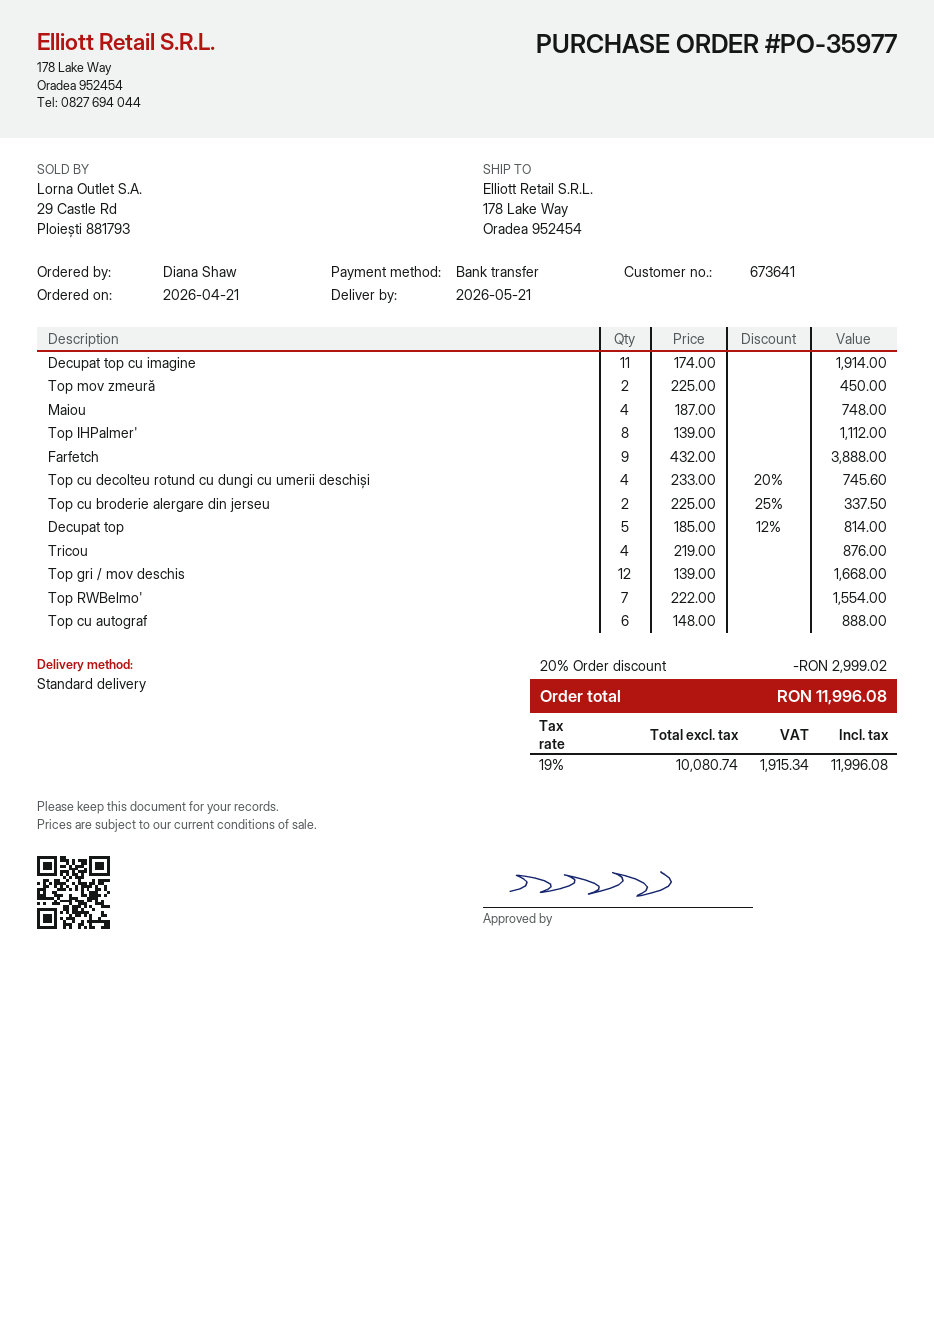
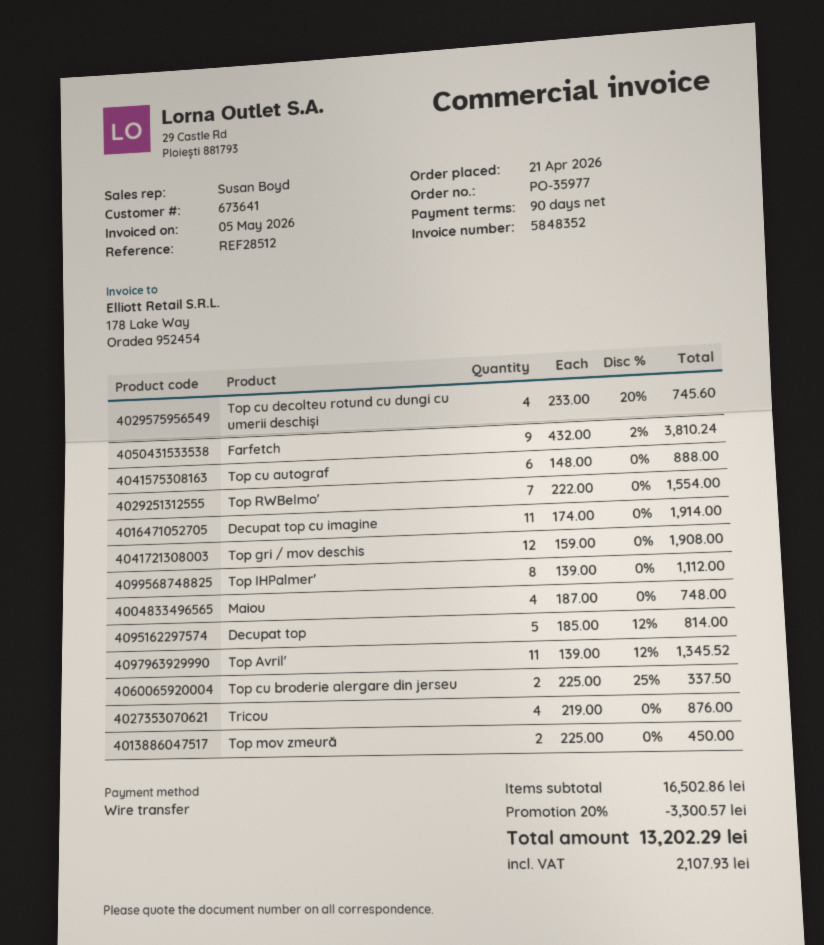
Farfetch: 9 x 432.00 = 3888.00 -> 9 x 432.00 - 2% = 3810.24
Top gri / mov deschis: 12 x 139.00 = 1668.00 -> 12 x 159.00 = 1908.00
Top Avril': none -> 11 x 139.00 - 12% = 1345.52
discount: 20% = 2999.02 -> 20% = 3300.57
tax: 1915.34 -> 2107.93
total: 11996.08 -> 13202.29

